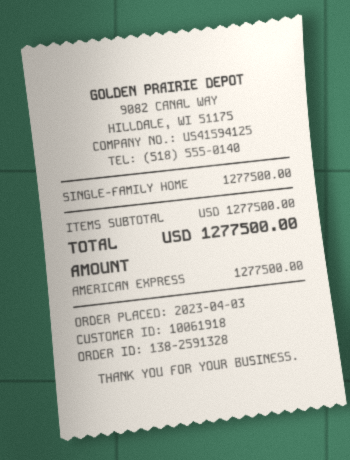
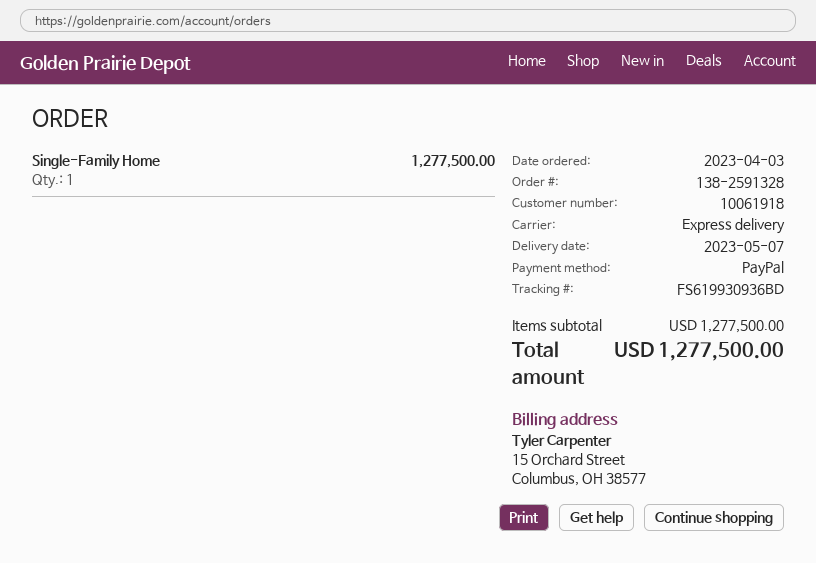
payment method: American Express -> PayPal

